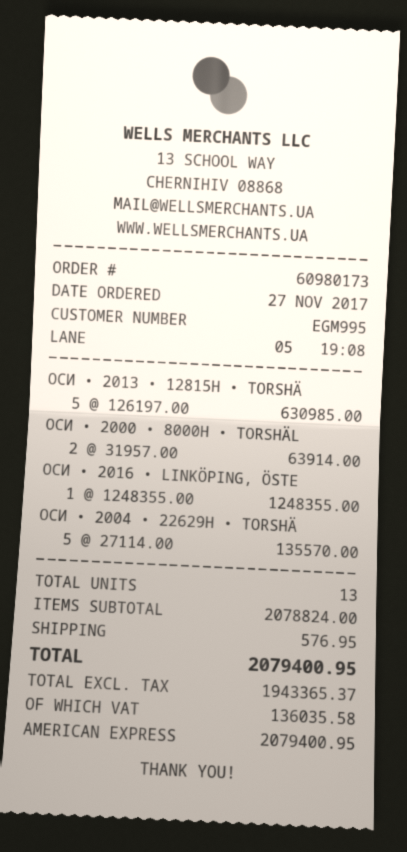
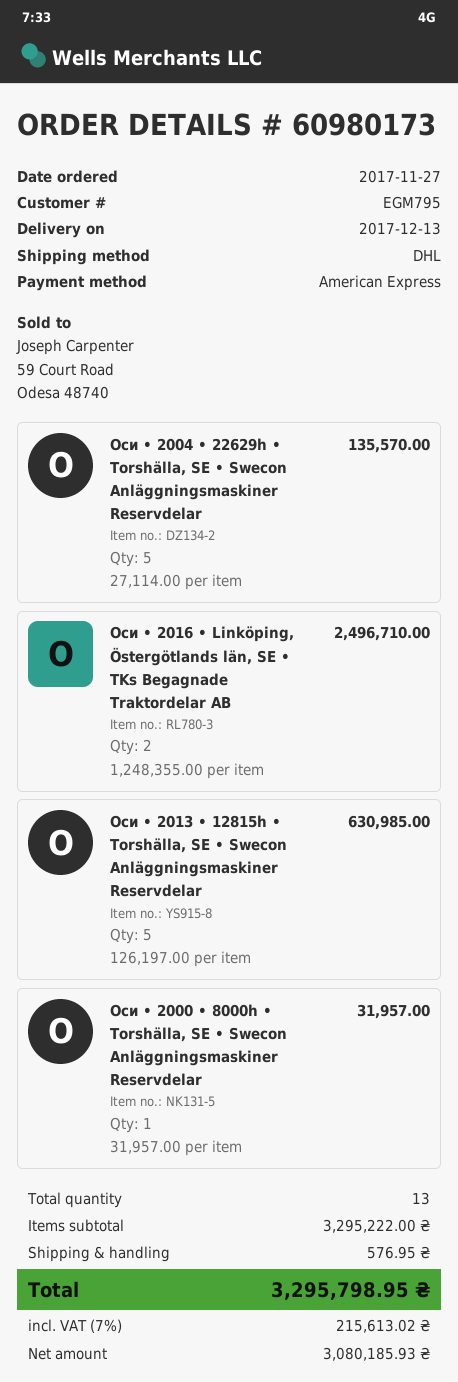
customer number: EGM995 -> EGM795
ОСИ • 2000 • 8000H • TORSHÄL: 2 x 31957.00 = 63914.00 -> 1 x 31957.00 = 31957.00
ОСИ • 2016 • LINKÖPING, ÖSTE: 1 x 1248355.00 = 1248355.00 -> 2 x 1248355.00 = 2496710.00
subtotal: 2078824.00 -> 3295222.00
net: 1943365.37 -> 3080185.93
tax: 136035.58 -> 215613.02
total: 2079400.95 -> 3295798.95

